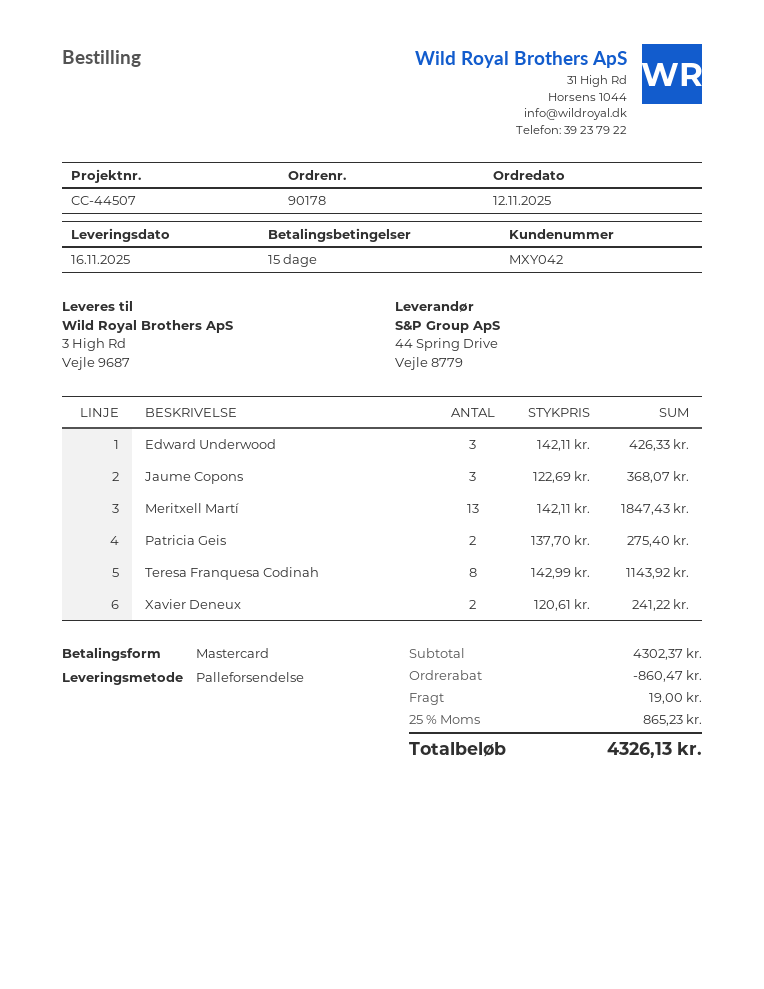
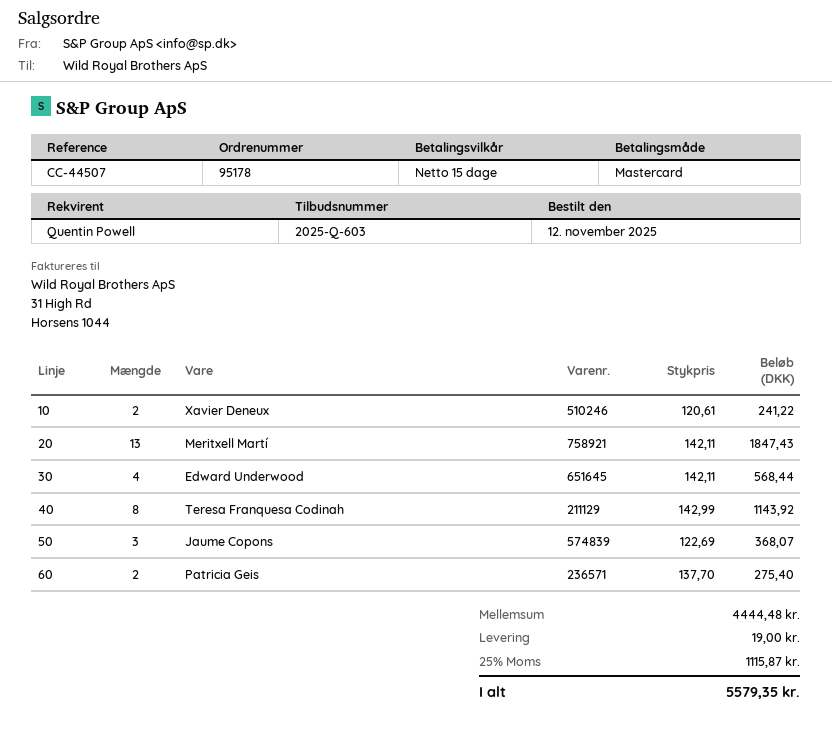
order number: 90178 -> 95178
Edward Underwood: 3 x 142.11 = 426.33 -> 4 x 142.11 = 568.44
subtotal: 4302.37 -> 4444.48
discount: 860.47 -> none
tax: 25% = 865.23 -> 25% = 1115.87
total: 4326.13 -> 5579.35

